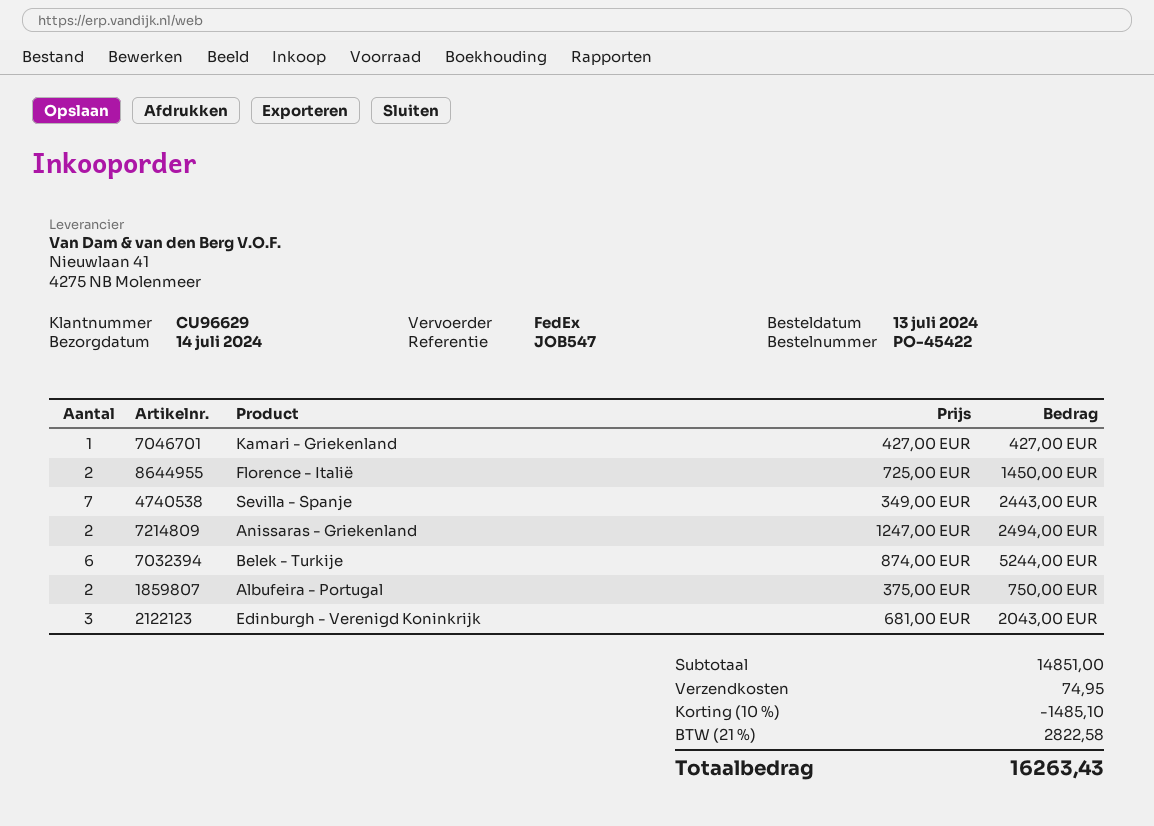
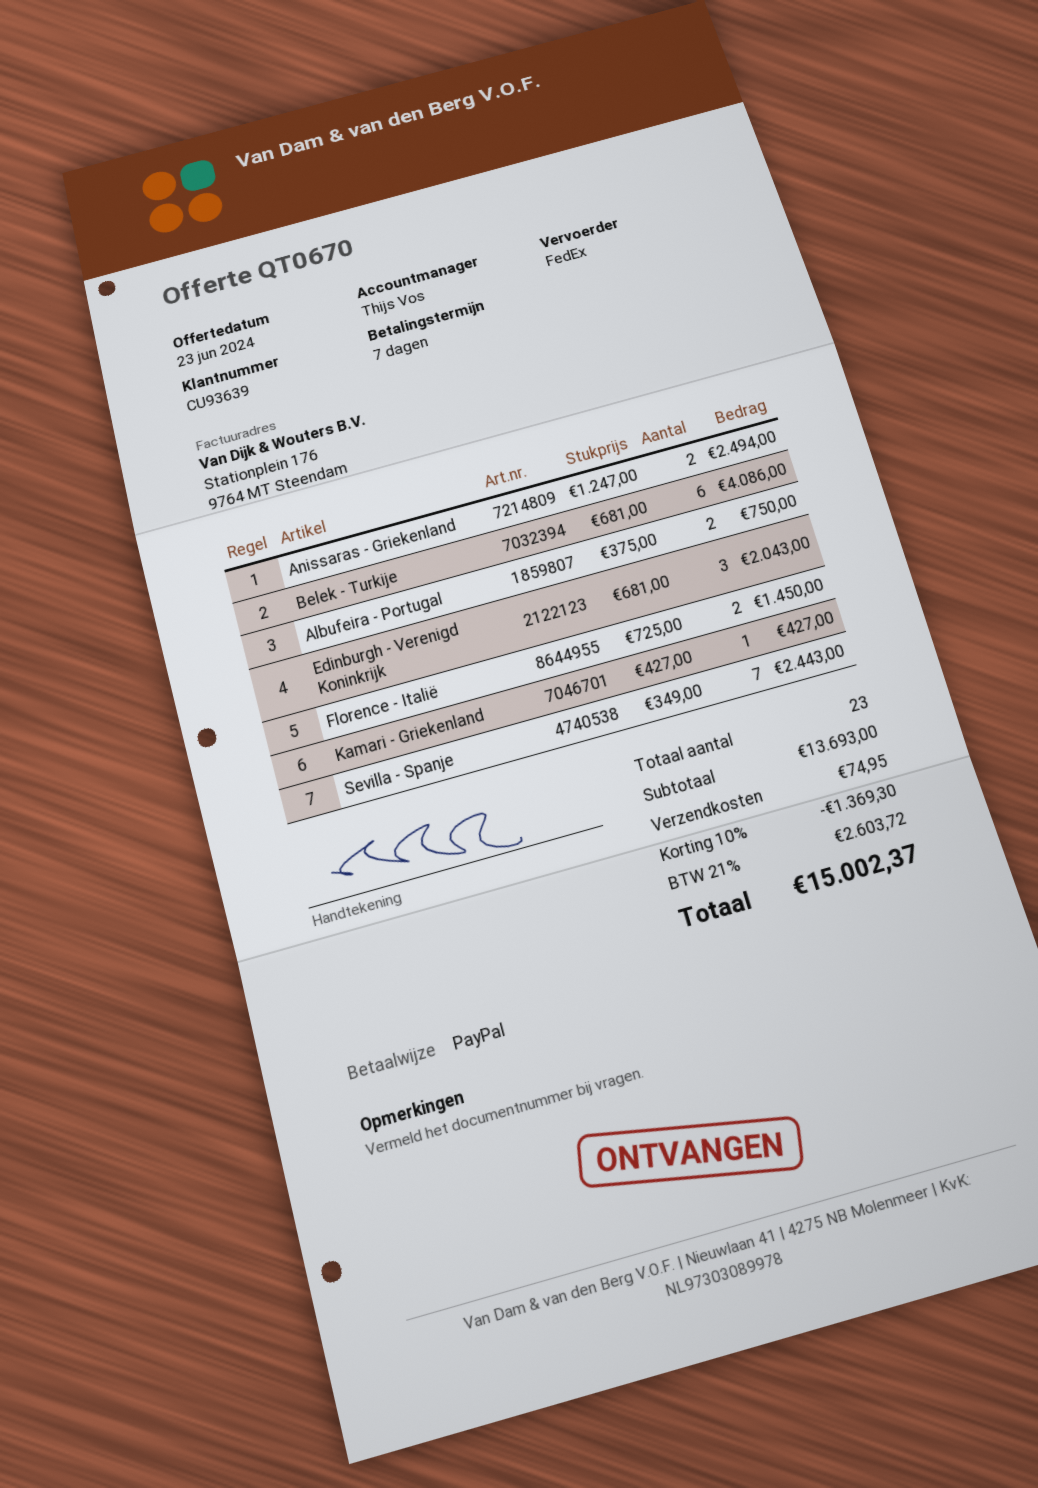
customer number: CU96629 -> CU93639
Belek - Turkije: 6 x 874.00 = 5244.00 -> 6 x 681.00 = 4086.00
subtotal: 14851.00 -> 13693.00
discount: 10% = 1485.10 -> 10% = 1369.30
tax: 21% = 2822.58 -> 21% = 2603.72
total: 16263.43 -> 15002.37

